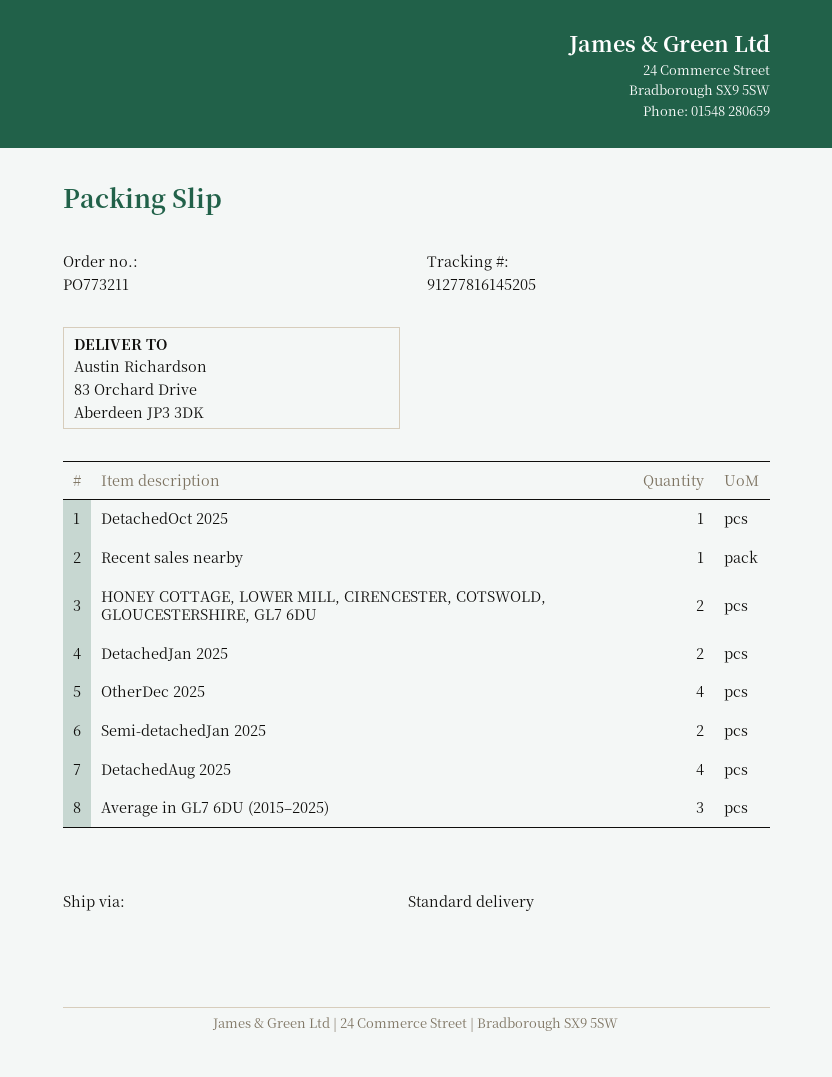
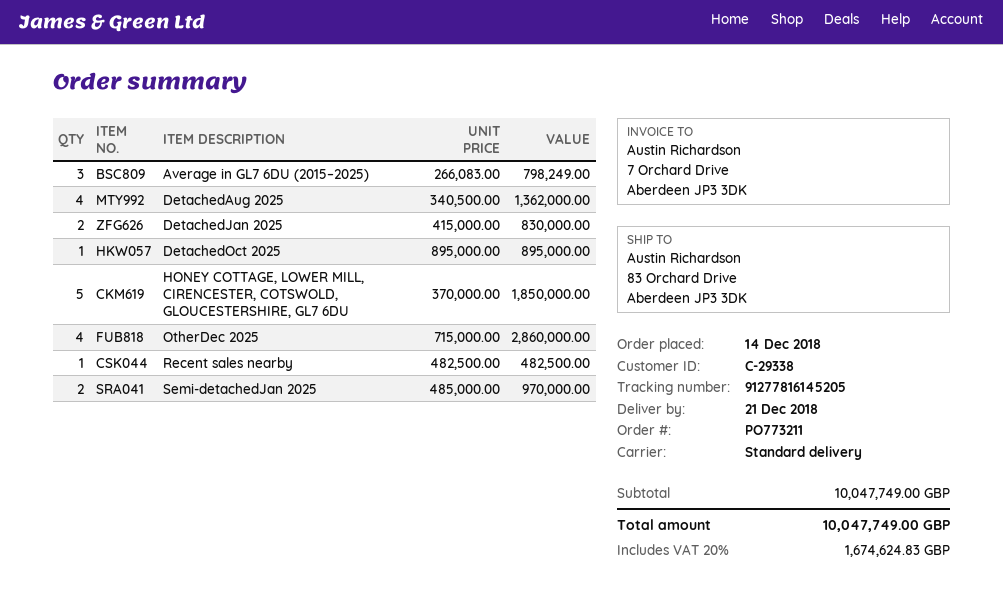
HONEY COTTAGE, LOWER MILL, CIRENCESTER, COTSWOLD, GLOUCESTERSHIRE, GL7 6DU: 2 -> 5

